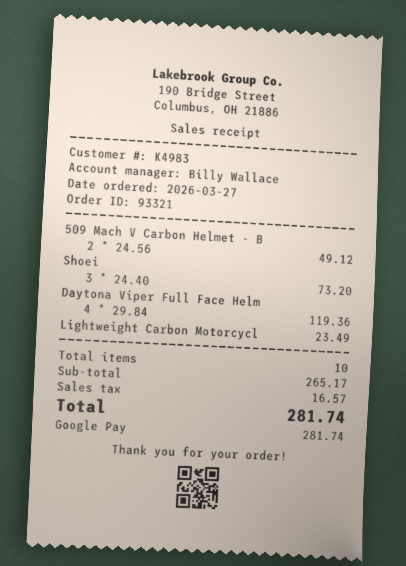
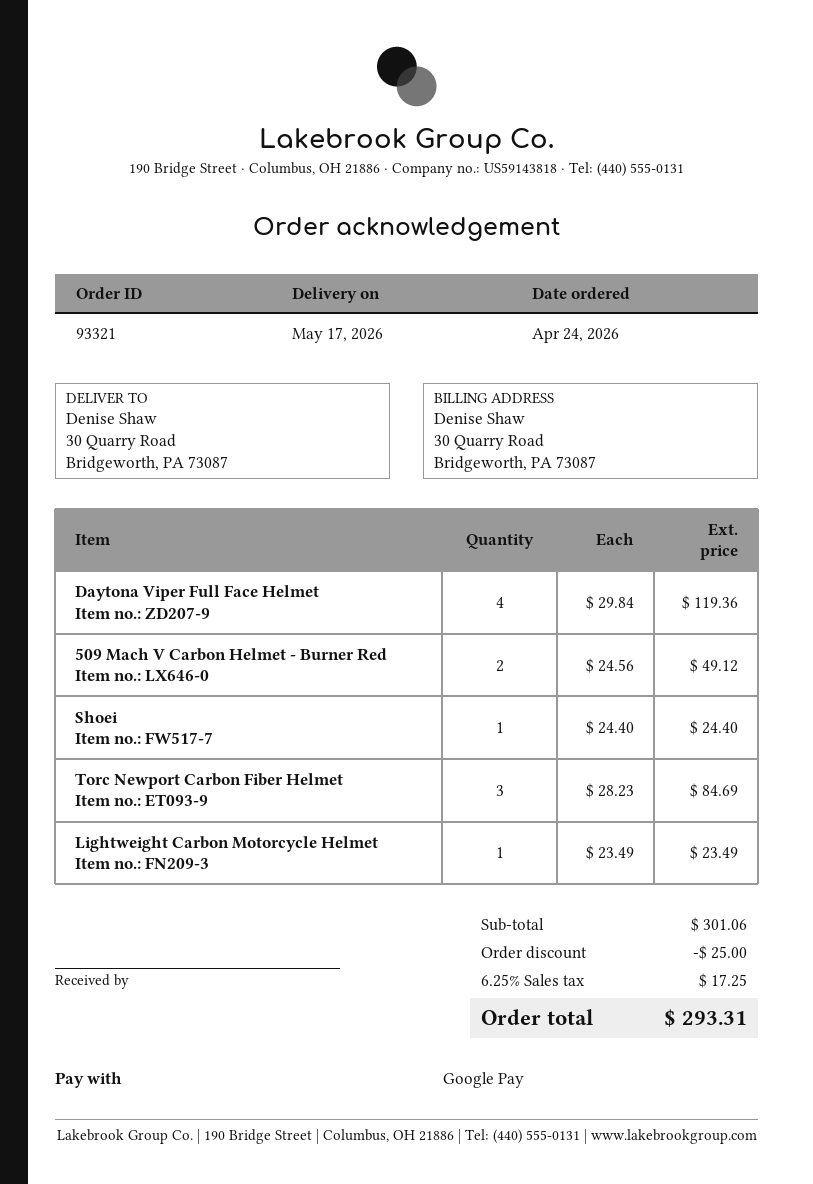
order date: 2026-03-27 -> 2026-04-24
Shoei: 3 x 24.40 = 73.20 -> 1 x 24.40 = 24.40
Torc Newport Carbon Fiber Helmet: none -> 3 x 28.23 = 84.69
subtotal: 265.17 -> 301.06
discount: none -> 25.00
tax: 16.57 -> 17.25
total: 281.74 -> 293.31

